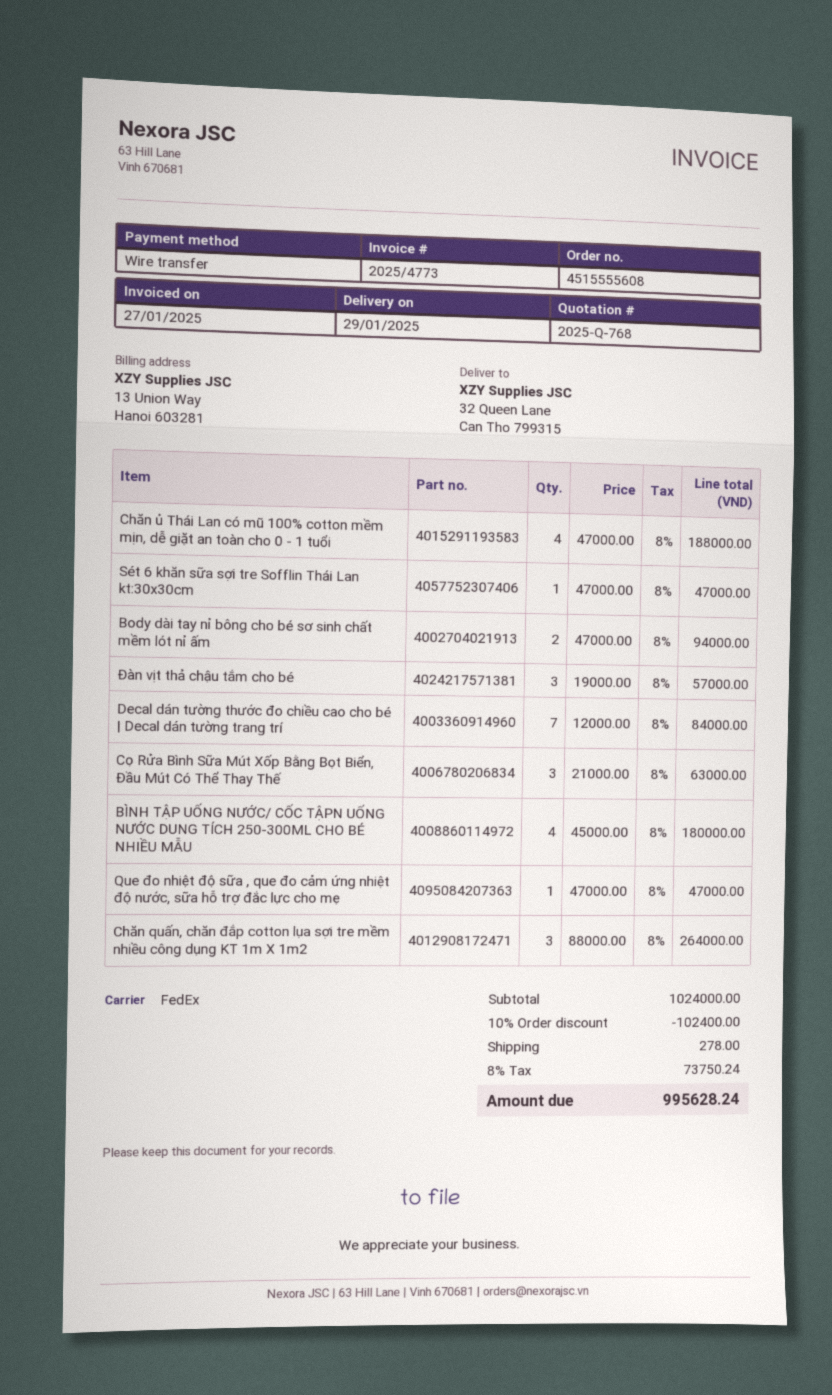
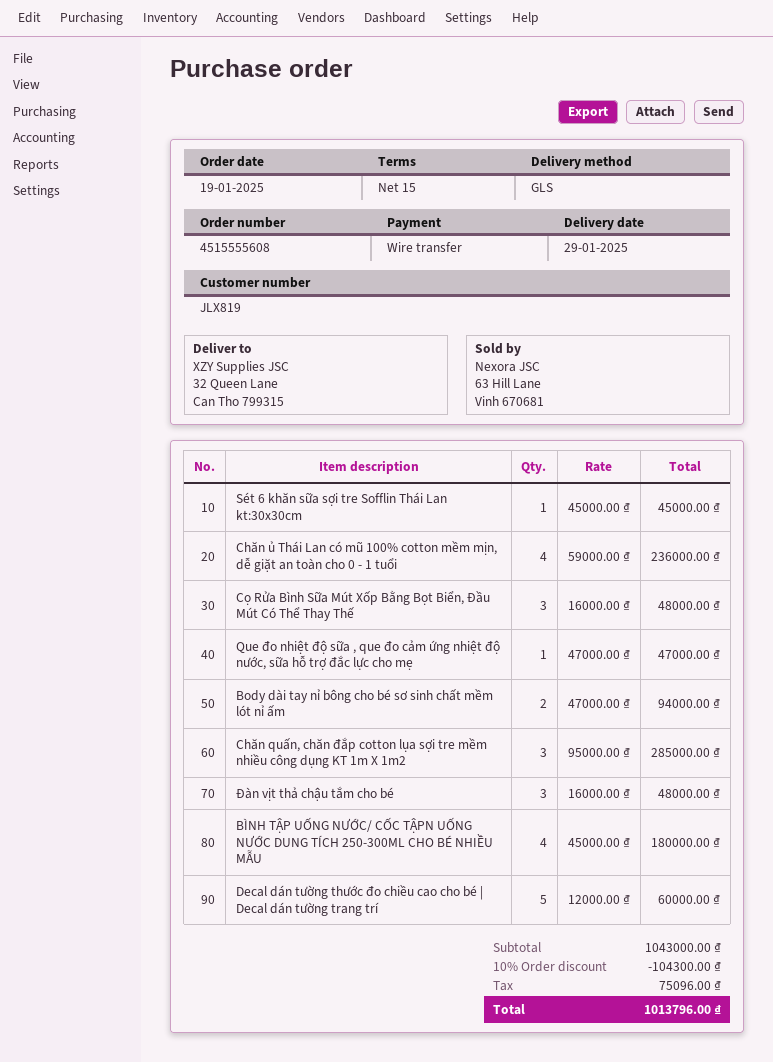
shipping method: FedEx -> GLS
Chăn ủ Thái Lan có mũ 100% cotton mềm mịn, dễ giặt an toàn cho 0 - 1 tuổi: 4 x 47000.00 = 188000.00 -> 4 x 59000.00 = 236000.00
Sét 6 khăn sữa sợi tre Sofflin Thái Lan kt:30x30cm: 1 x 47000.00 = 47000.00 -> 1 x 45000.00 = 45000.00
Đàn vịt thả chậu tắm cho bé: 3 x 19000.00 = 57000.00 -> 3 x 16000.00 = 48000.00
Decal dán tường thước đo chiều cao cho bé | Decal dán tường trang trí: 7 x 12000.00 = 84000.00 -> 5 x 12000.00 = 60000.00
Cọ Rửa Bình Sữa Mút Xốp Bằng Bọt Biển, Đầu Mút Có Thể Thay Thế: 3 x 21000.00 = 63000.00 -> 3 x 16000.00 = 48000.00
Chăn quấn, chăn đắp cotton lụa sợi tre mềm nhiều công dụng KT 1m X 1m2: 3 x 88000.00 = 264000.00 -> 3 x 95000.00 = 285000.00
subtotal: 1024000.00 -> 1043000.00
discount: 10% = 102400.00 -> 10% = 104300.00
shipping: 278.00 -> none
tax: 73750.24 -> 75096.00
total: 995628.24 -> 1013796.00

